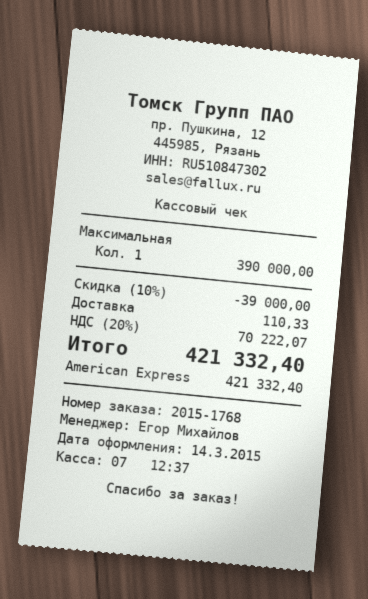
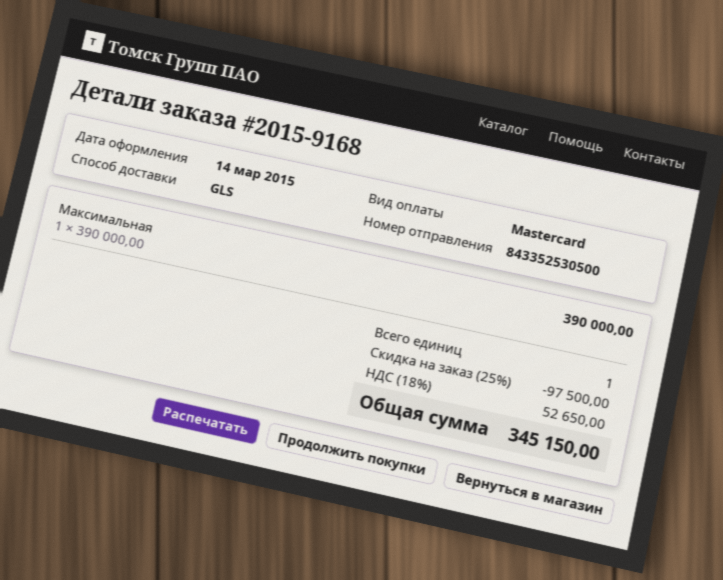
order number: 2015-1768 -> 2015-9168
payment method: American Express -> Mastercard
discount: 10% = 39000.00 -> 25% = 97500.00
shipping: 110.33 -> none
tax: 20% = 70222.07 -> 18% = 52650.00
total: 421332.40 -> 345150.00

